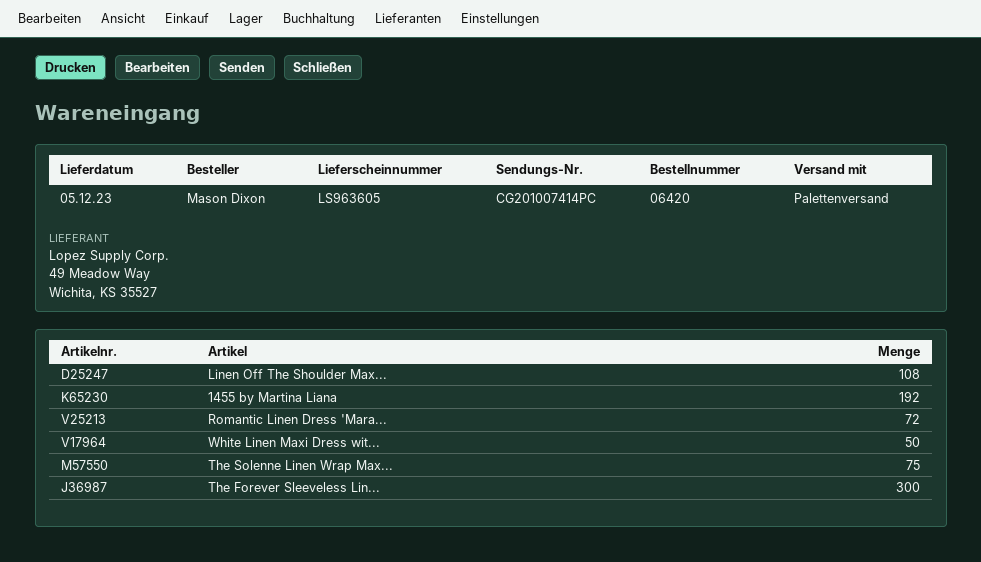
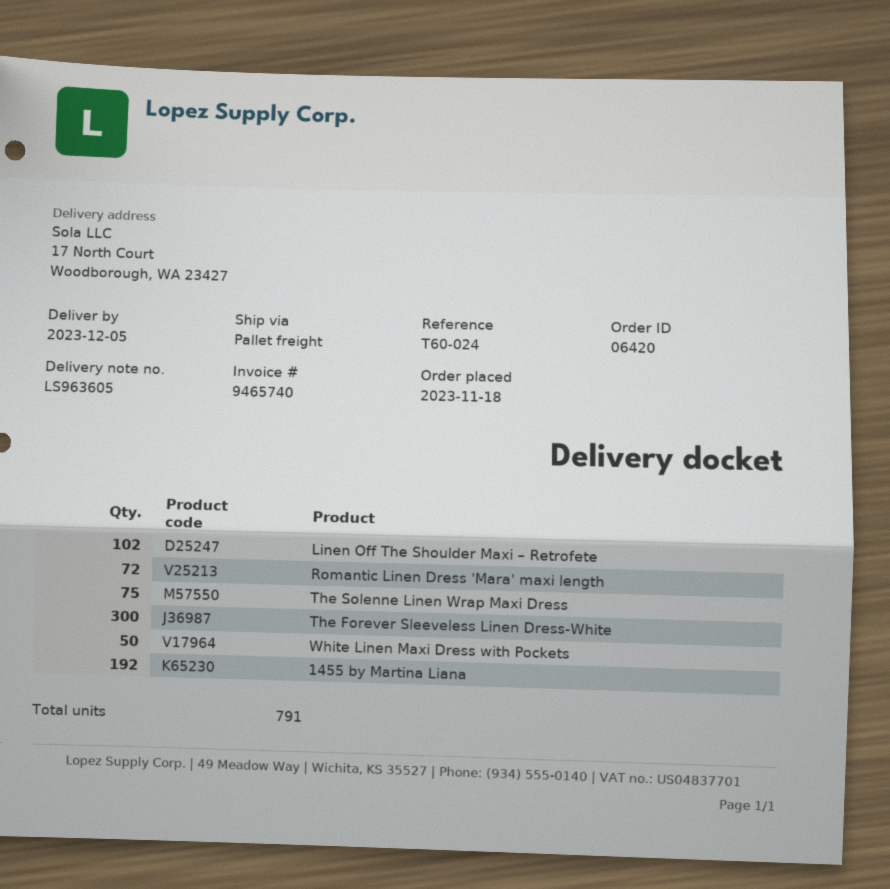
Linen Off The Shoulder Max...: 108 -> 102

